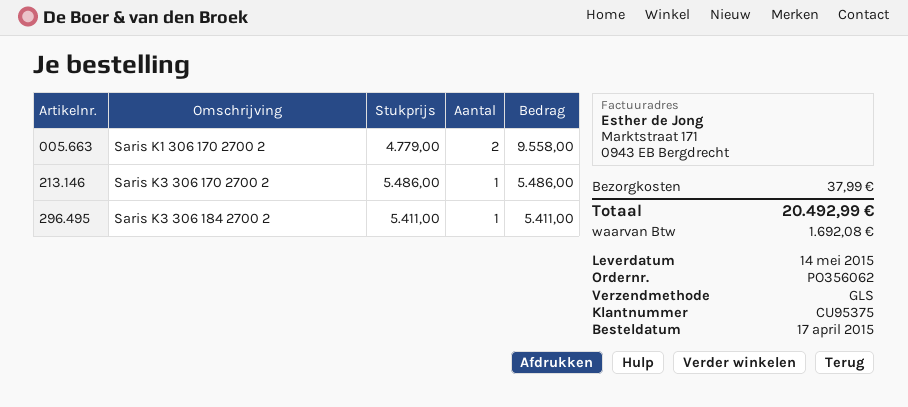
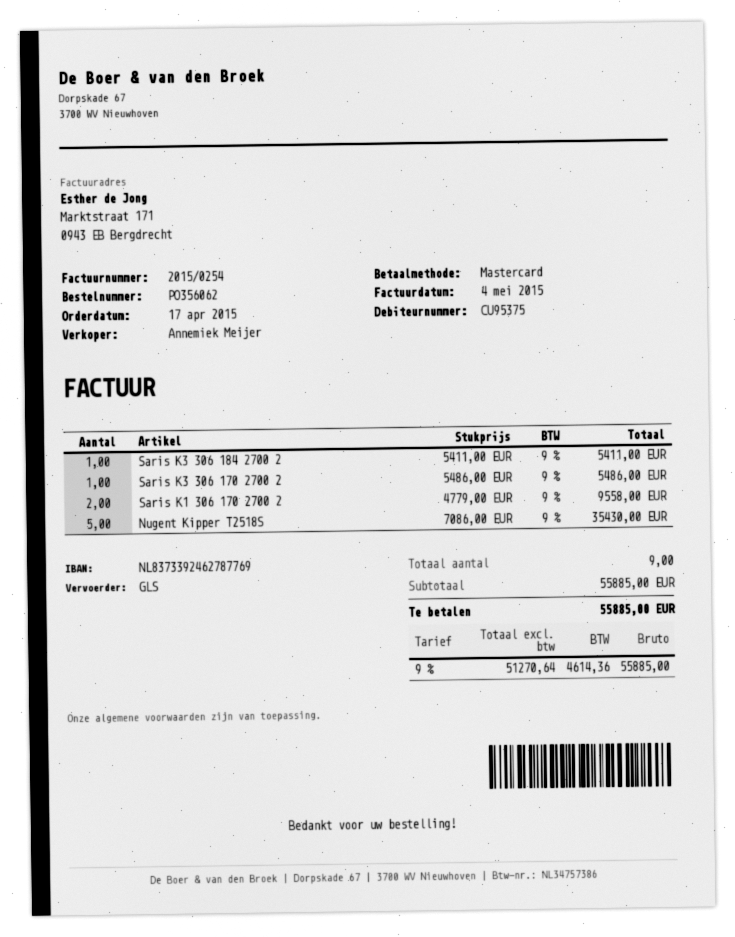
Nugent Kipper T2518S: none -> 5 x 7086.00 = 35430.00
shipping: 37.99 -> none
tax: 1692.08 -> 4614.36
total: 20492.99 -> 55885.00

